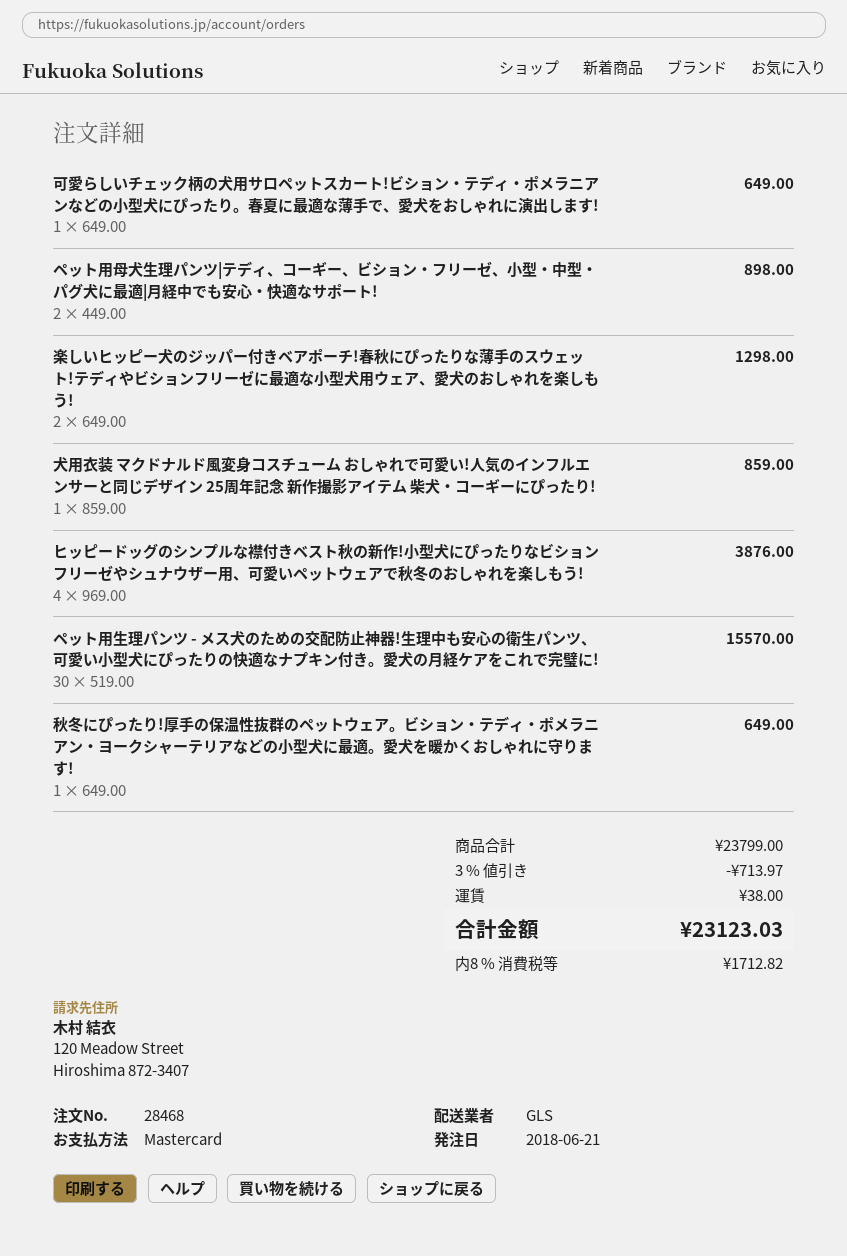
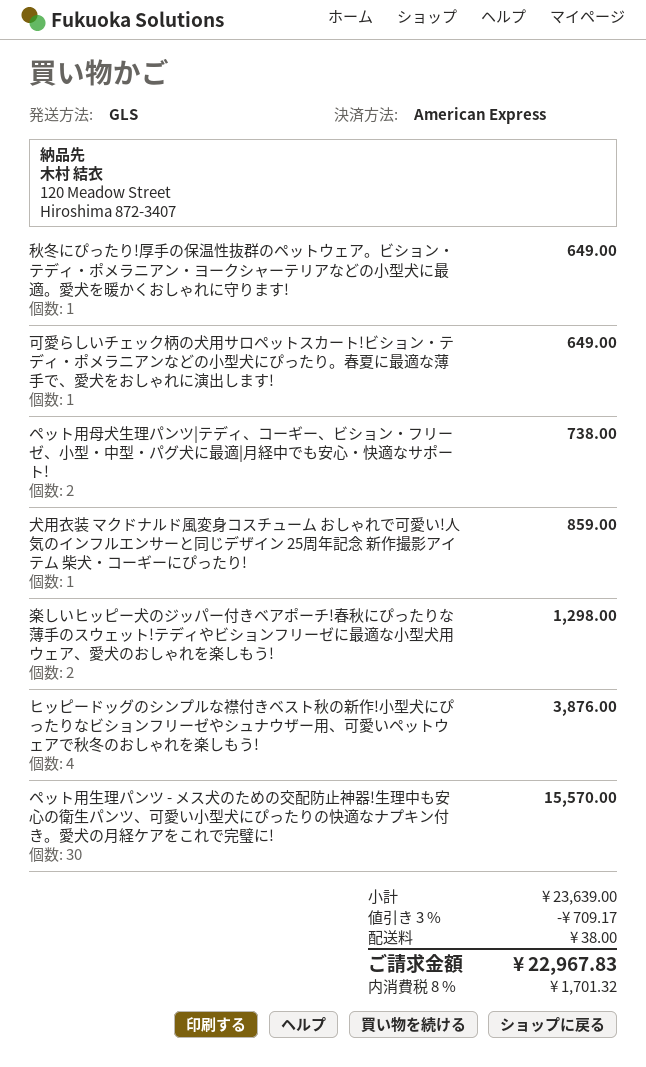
payment method: Mastercard -> American Express
ペット用母犬生理パンツ|テディ、コーギー、ビション・フリーゼ、小型・中型・パグ犬に最適|月経中でも安心・快適なサポート!: 2 for 898.00 -> 2 for 738.00
subtotal: 23799.00 -> 23639.00
discount: 3% = 713.97 -> 3% = 709.17
tax: 8% = 1712.82 -> 8% = 1701.32
total: 23123.03 -> 22967.83

